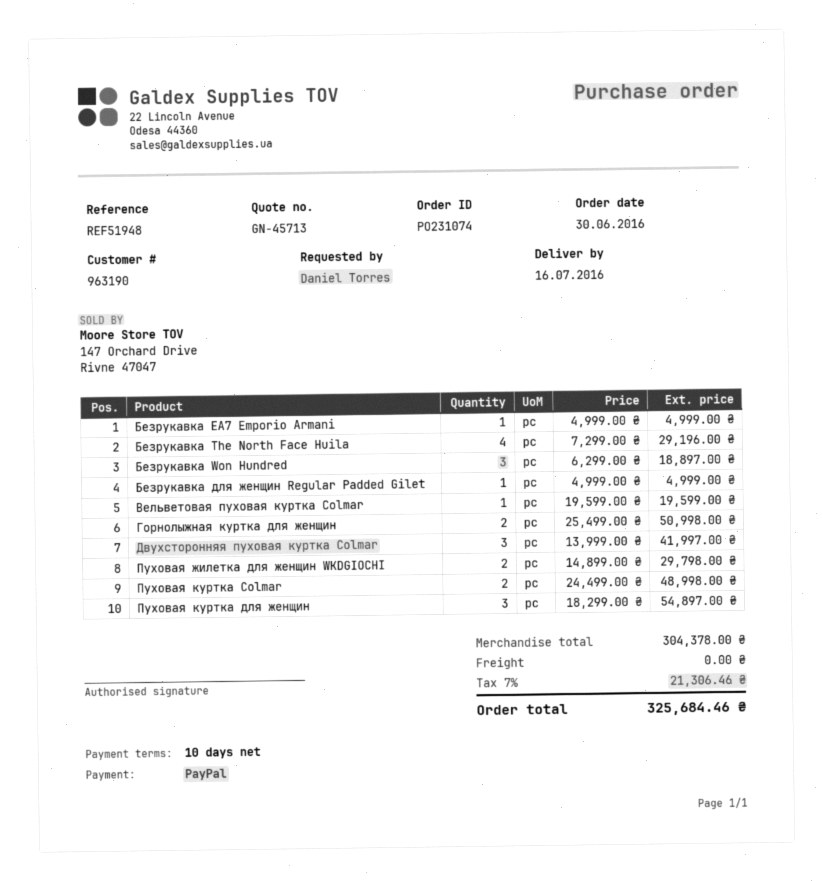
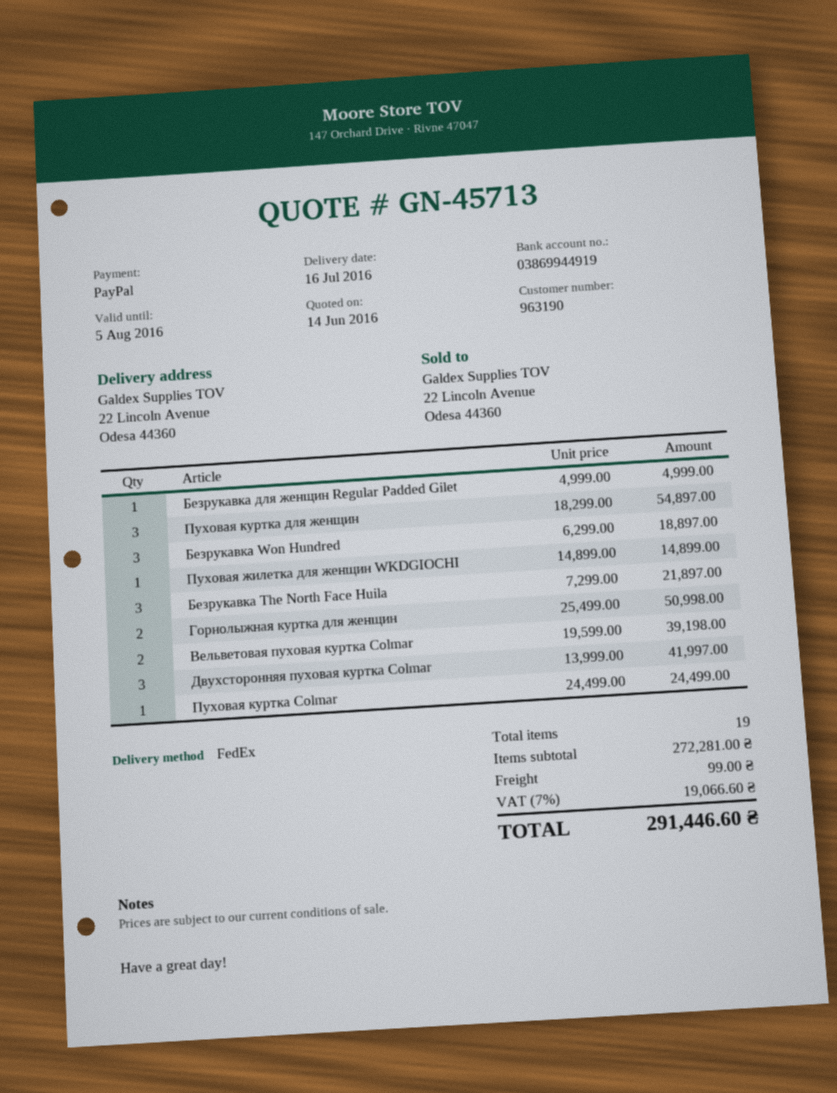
Безрукавка EA7 Emporio Armani: 1 x 4999.00 = 4999.00 -> none
Безрукавка The North Face Huila: 4 x 7299.00 = 29196.00 -> 3 x 7299.00 = 21897.00
Вельветовая пуховая куртка Colmar: 1 x 19599.00 = 19599.00 -> 2 x 19599.00 = 39198.00
Пуховая жилетка для женщин WKDGIOCHI: 2 x 14899.00 = 29798.00 -> 1 x 14899.00 = 14899.00
Пуховая куртка Colmar: 2 x 24499.00 = 48998.00 -> 1 x 24499.00 = 24499.00
subtotal: 304378.00 -> 272281.00
shipping: 0.00 -> 99.00
tax: 7% = 21306.46 -> 7% = 19066.60
total: 325684.46 -> 291446.60

